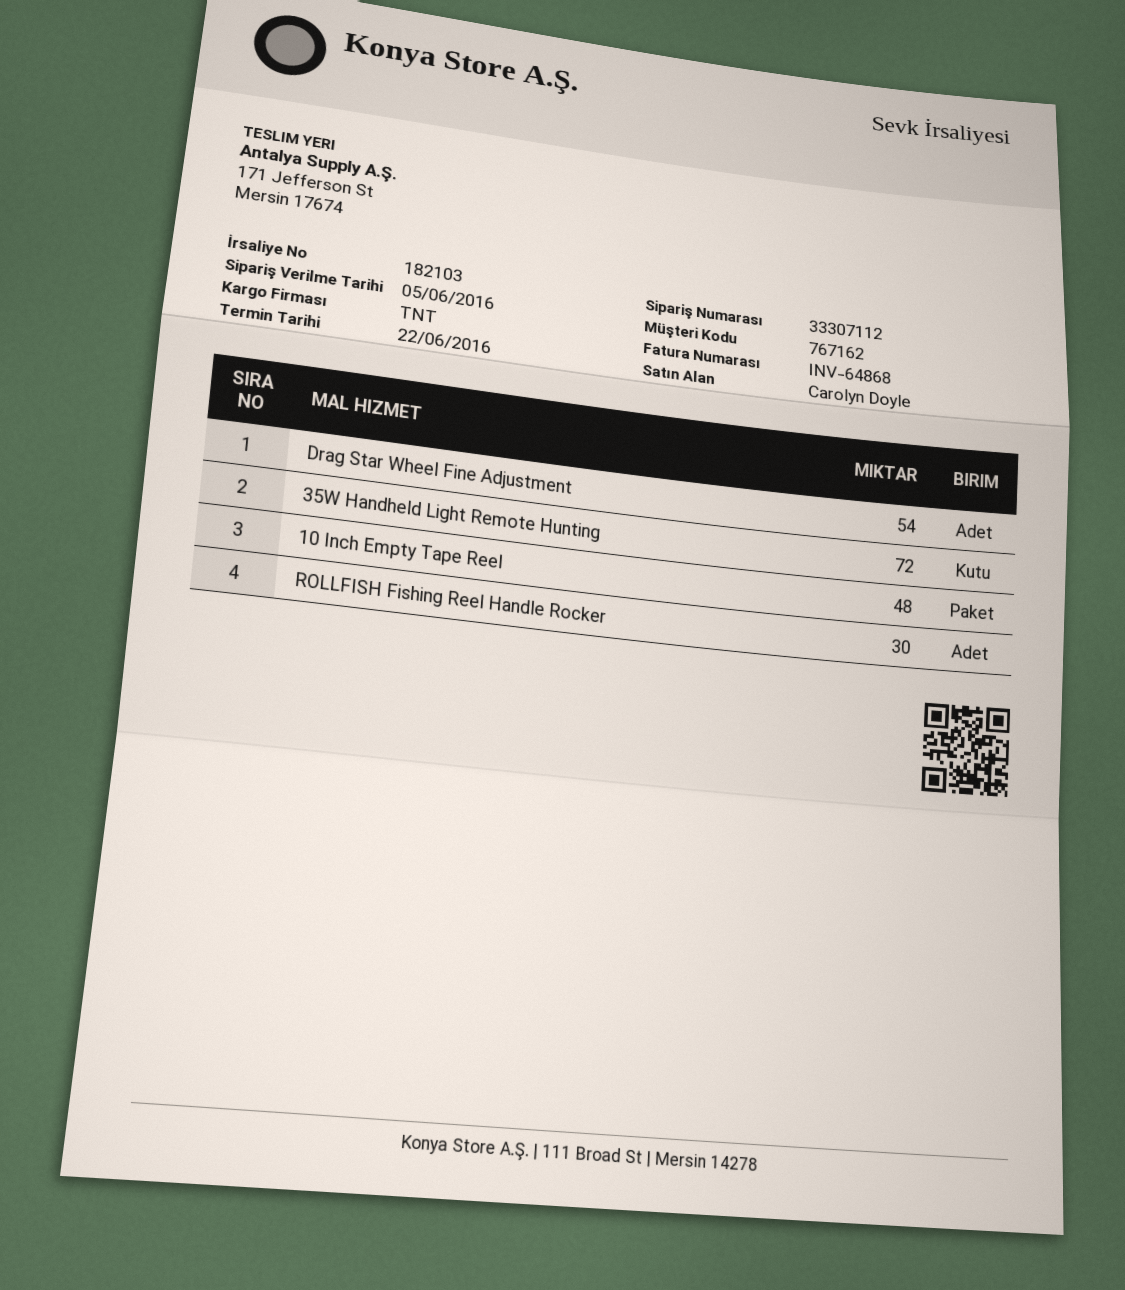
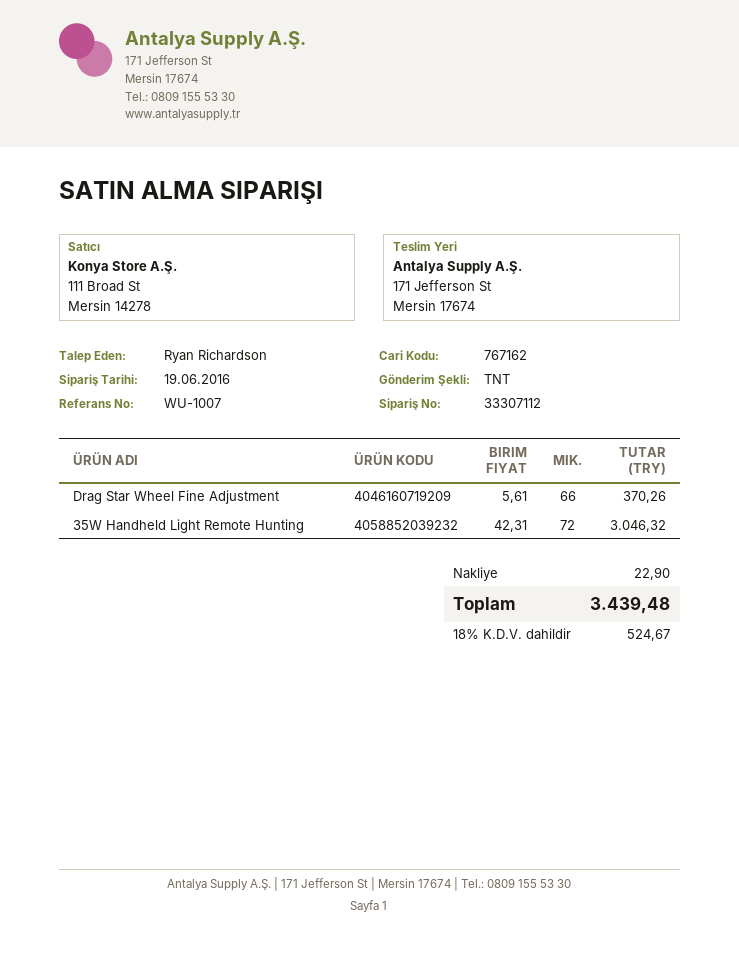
order date: 2016-06-05 -> 2016-06-19
ordered by: Carolyn Doyle -> Ryan Richardson
Drag Star Wheel Fine Adjustment: 54 -> 66
10 Inch Empty Tape Reel: 48 -> none
ROLLFISH Fishing Reel Handle Rocker: 30 -> none

